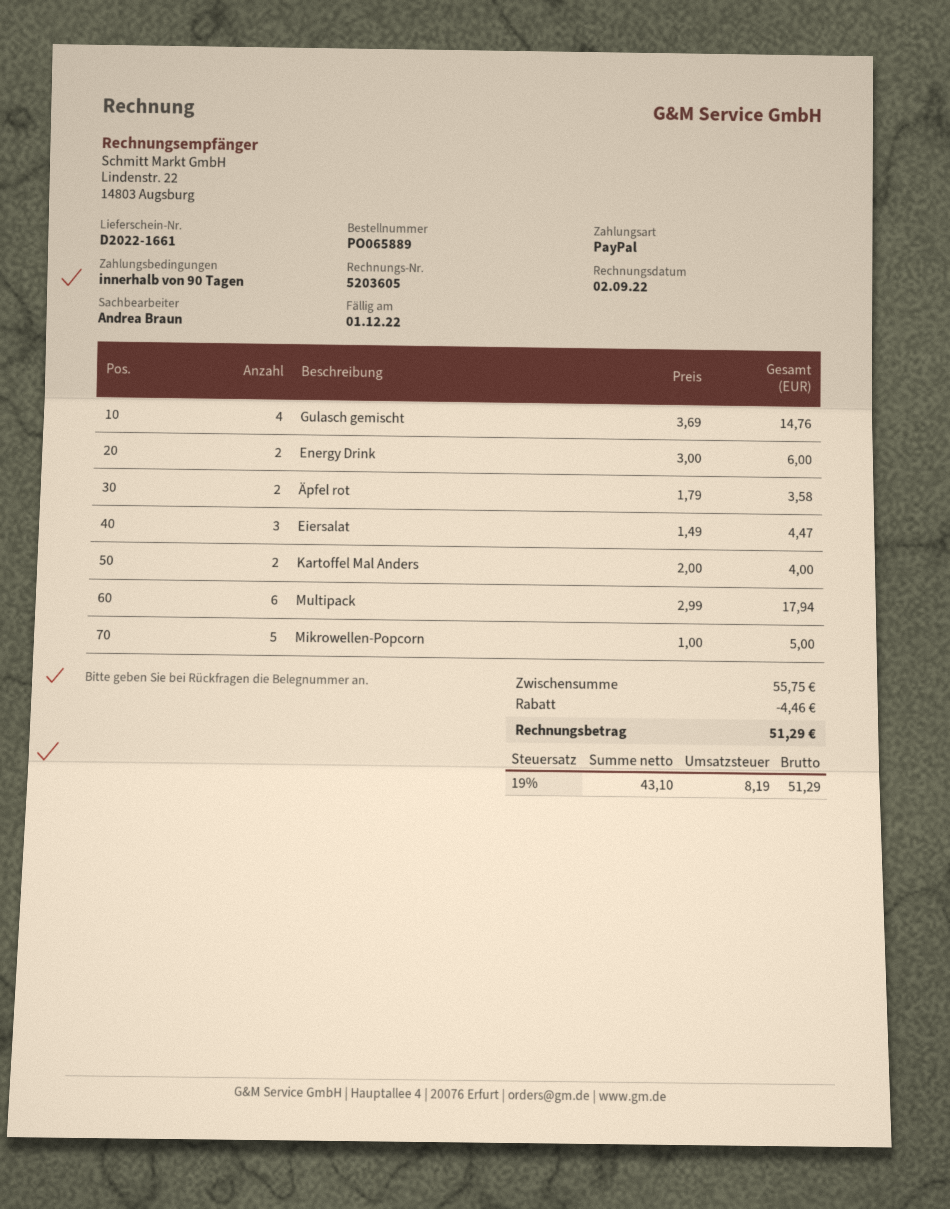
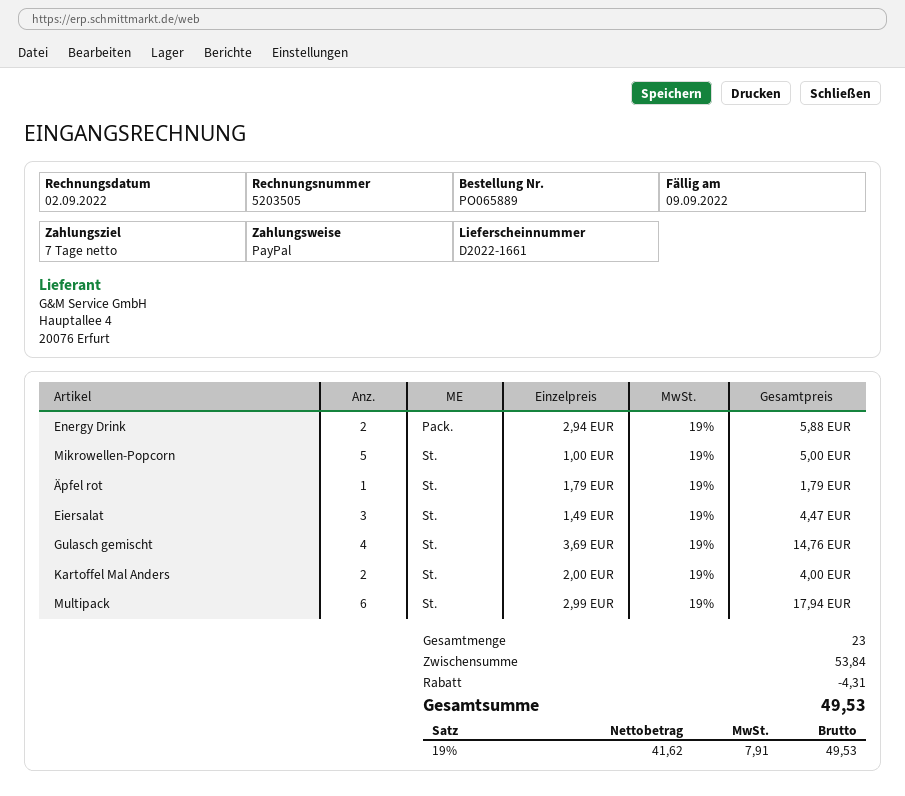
invoice number: 5203605 -> 5203505
payment terms: 90 days -> 7 days
due date: 2022-12-01 -> 2022-09-09
Energy Drink: 2 x 3.00 = 6.00 -> 2 x 2.94 = 5.88
Äpfel rot: 2 x 1.79 = 3.58 -> 1 x 1.79 = 1.79
subtotal: 55.75 -> 53.84
discount: 4.46 -> 4.31
net: 43.10 -> 41.62
tax: 19% = 8.19 -> 19% = 7.91
total: 51.29 -> 49.53

